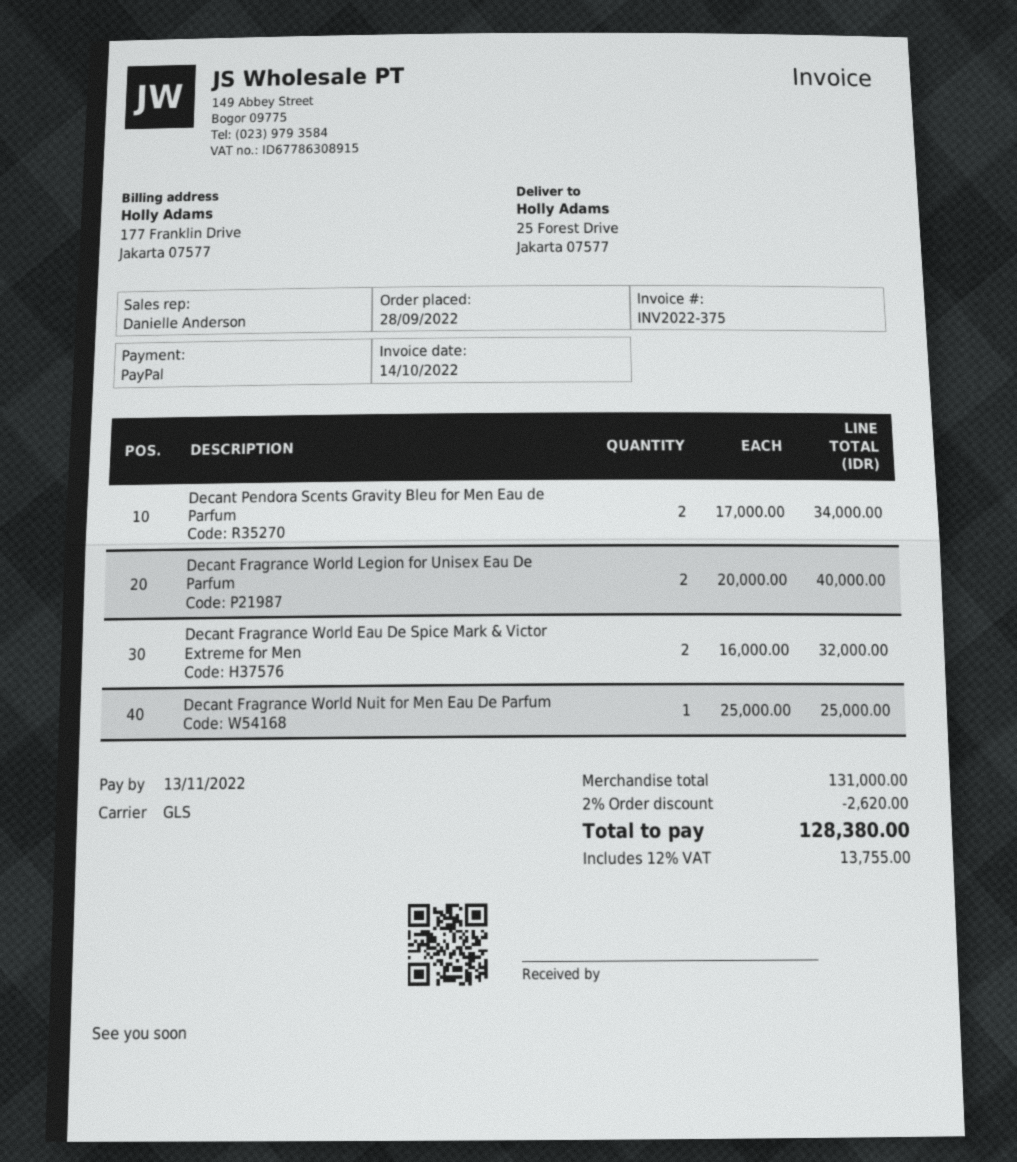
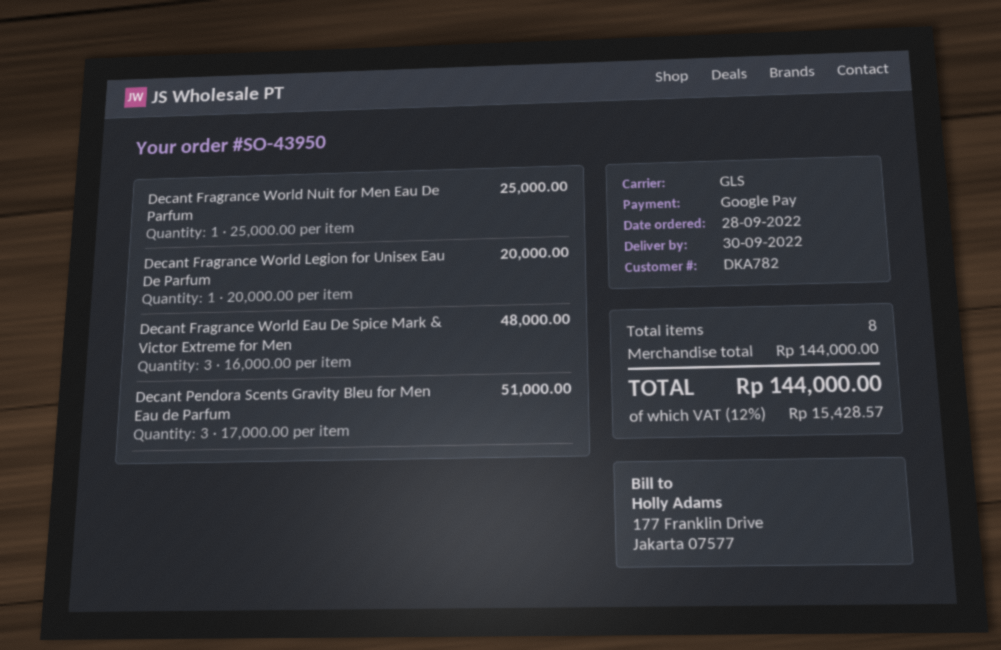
payment method: PayPal -> Google Pay
Decant Pendora Scents Gravity Bleu for Men Eau de Parfum: 2 x 17000.00 = 34000.00 -> 3 x 17000.00 = 51000.00
Decant Fragrance World Legion for Unisex Eau De Parfum: 2 x 20000.00 = 40000.00 -> 1 x 20000.00 = 20000.00
Decant Fragrance World Eau De Spice Mark & Victor Extreme for Men: 2 x 16000.00 = 32000.00 -> 3 x 16000.00 = 48000.00
subtotal: 131000.00 -> 144000.00
discount: 2% = 2620.00 -> none
tax: 12% = 13755.00 -> 12% = 15428.57
total: 128380.00 -> 144000.00

